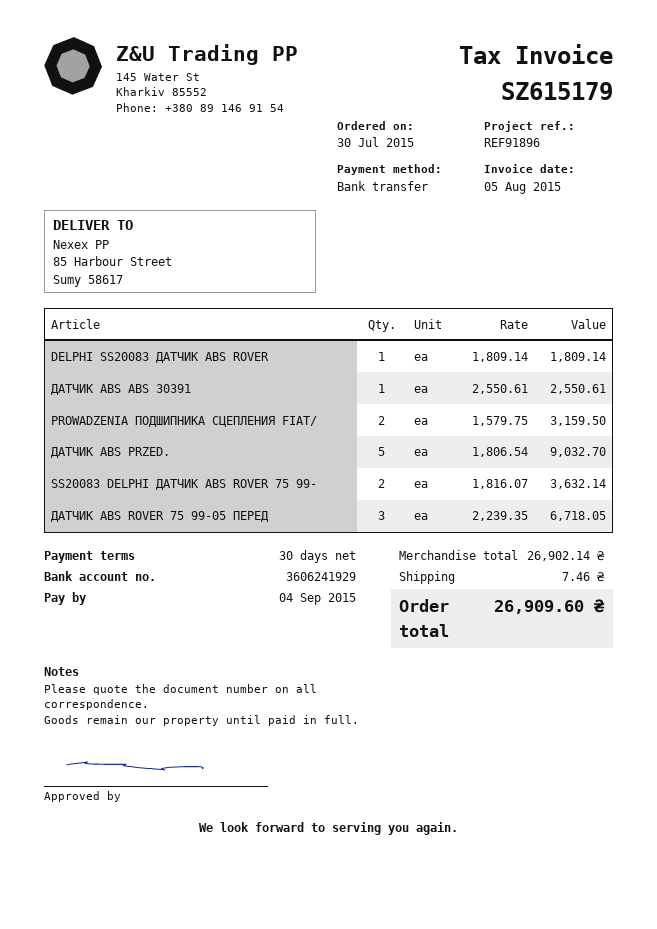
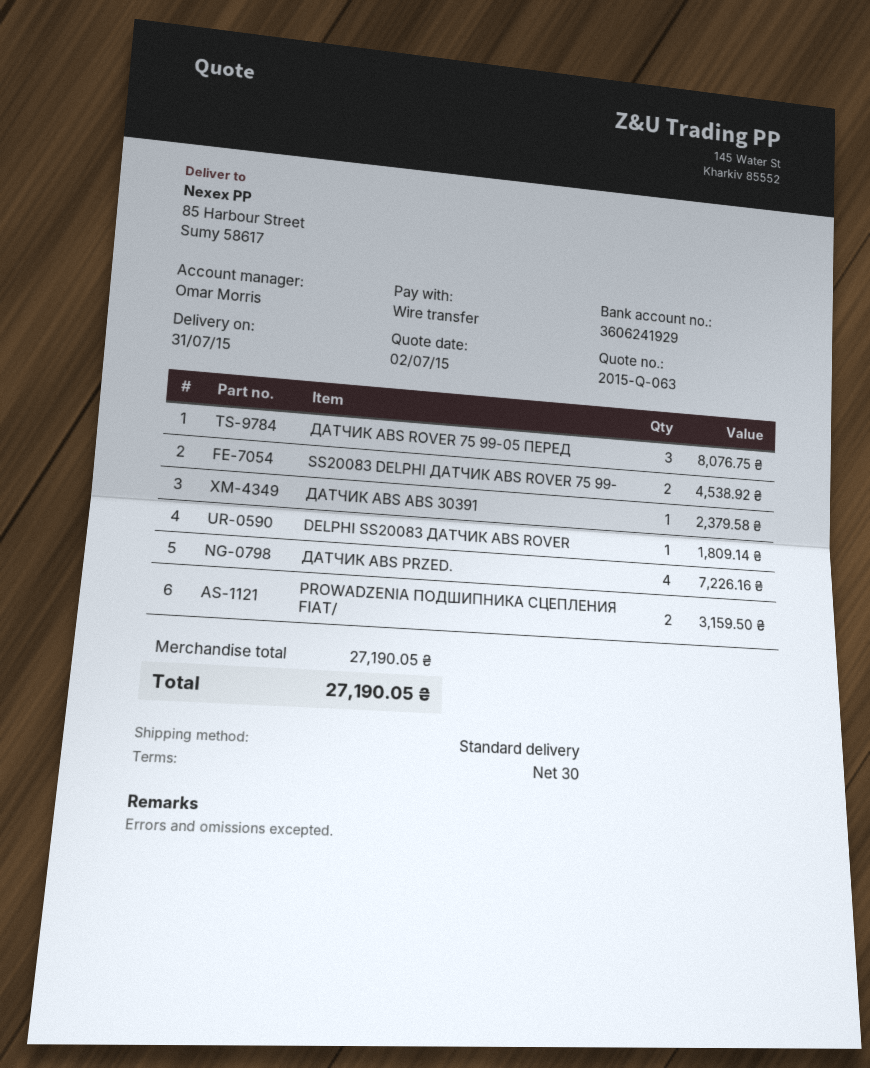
ДАТЧИК ABS ABS 30391: 1 for 2550.61 -> 1 for 2379.58
ДАТЧИК ABS PRZED.: 5 for 9032.70 -> 4 for 7226.16
SS20083 DELPHI ДАТЧИК ABS ROVER 75 99-: 2 for 3632.14 -> 2 for 4538.92
ДАТЧИК ABS ROVER 75 99-05 ПЕРЕД: 3 for 6718.05 -> 3 for 8076.75
subtotal: 26902.14 -> 27190.05
shipping: 7.46 -> none
total: 26909.60 -> 27190.05

